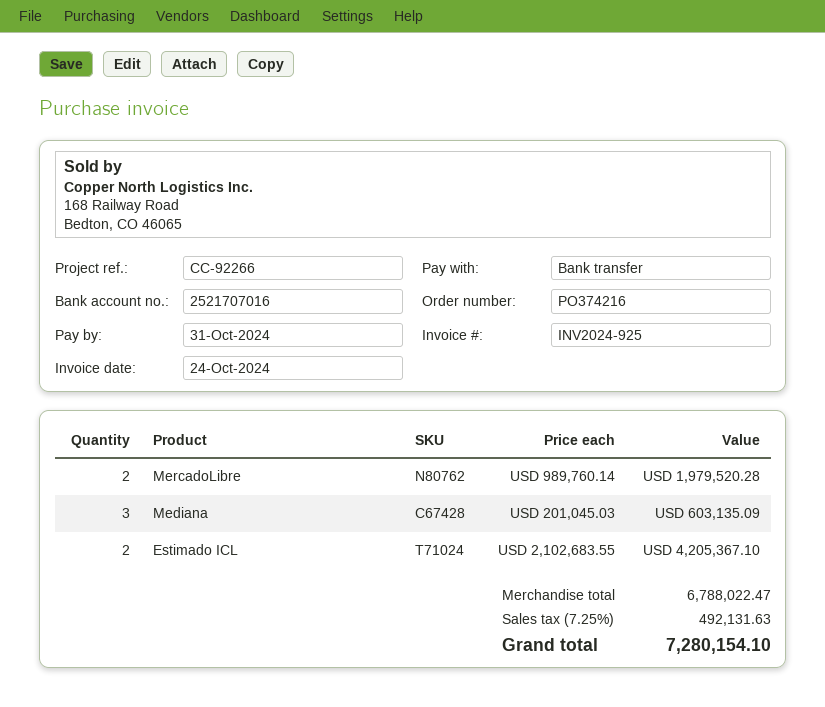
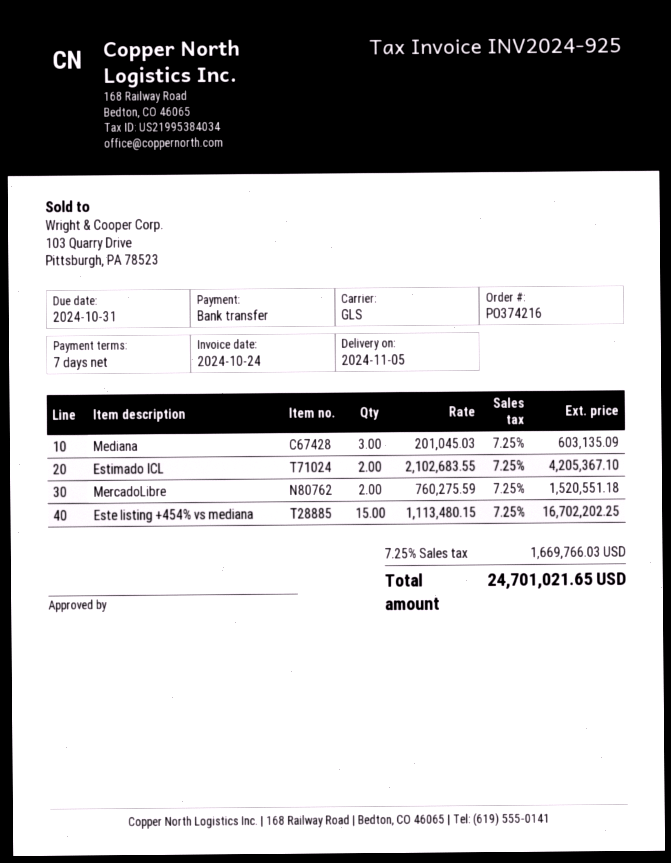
MercadoLibre: 2 x 989760.14 = 1979520.28 -> 2 x 760275.59 = 1520551.18
Este listing +454% vs mediana: none -> 15 x 1113480.15 = 16702202.25
tax: 7.25% = 492131.63 -> 7.25% = 1669766.03
total: 7280154.10 -> 24701021.65

